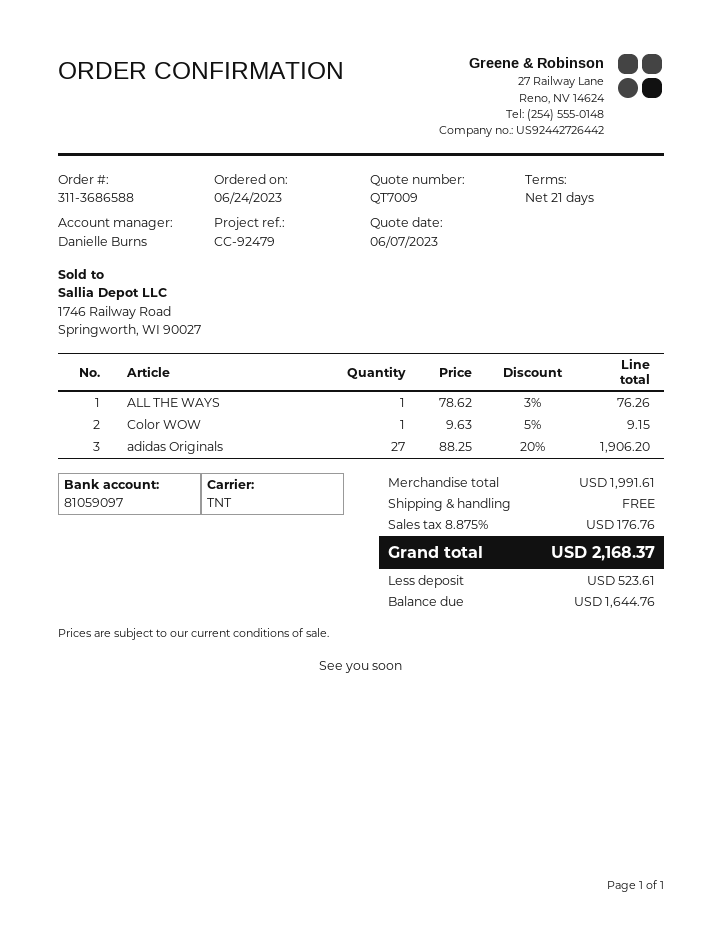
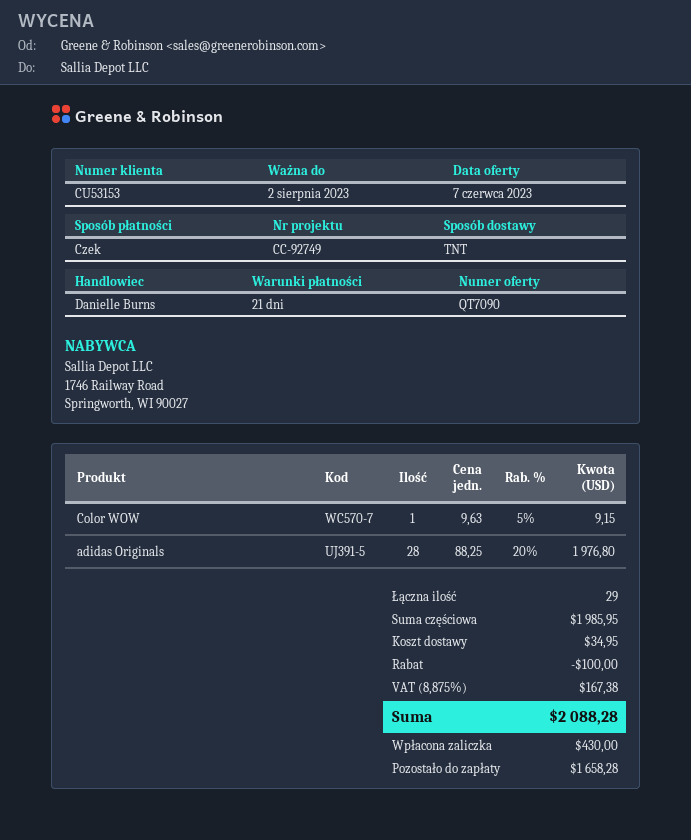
quote number: QT7009 -> QT7090
reference: CC-92479 -> CC-92749
ALL THE WAYS: 1 x 78.62 - 3% = 76.26 -> none
adidas Originals: 27 x 88.25 - 20% = 1906.20 -> 28 x 88.25 - 20% = 1976.80
subtotal: 1991.61 -> 1985.95
discount: none -> 100.00
shipping: 0.00 -> 34.95
tax: 8.875% = 176.76 -> 8.875% = 167.38
total: 2168.37 -> 2088.28
deposit: 523.61 -> 430.00
balance: 1644.76 -> 1658.28

